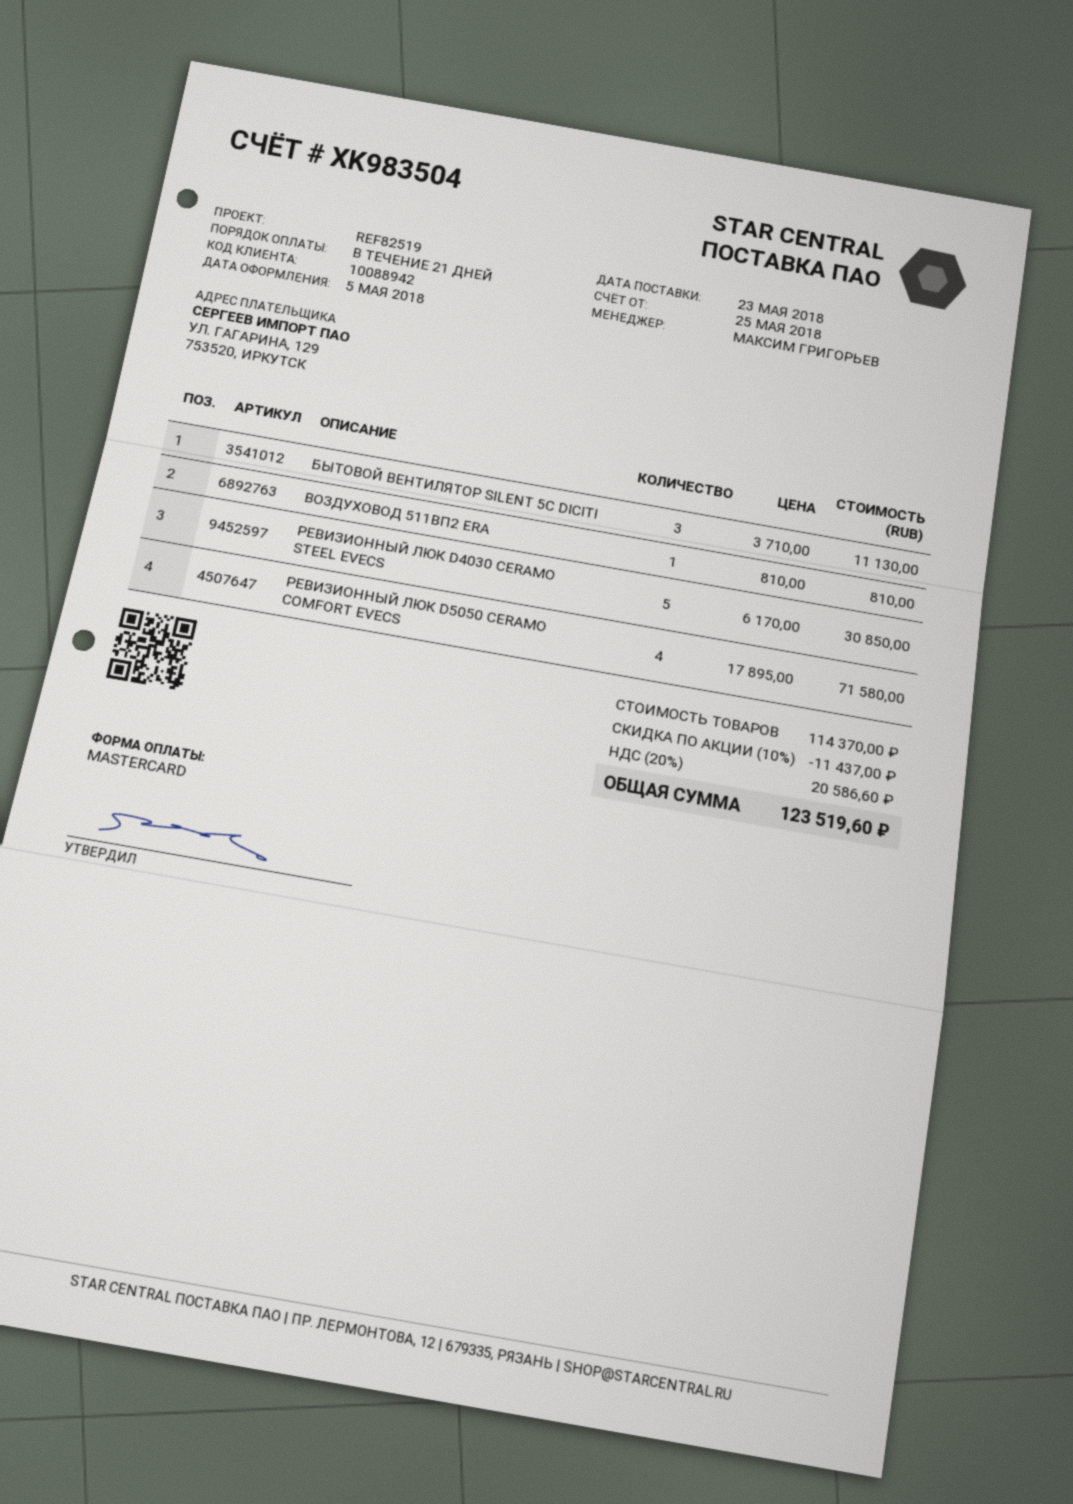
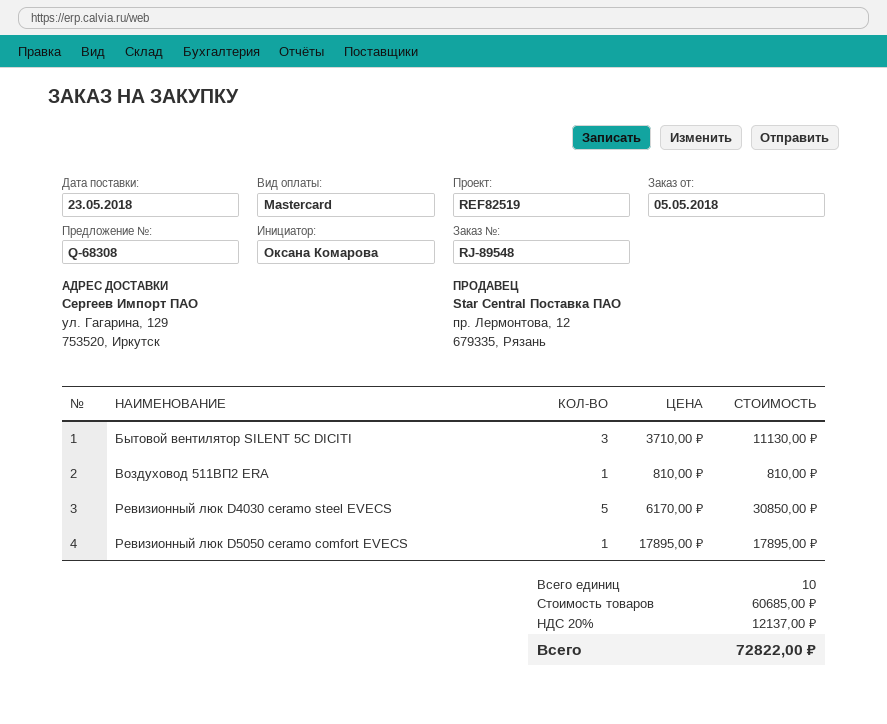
РЕВИЗИОННЫЙ ЛЮК D5050 CERAMO COMFORT EVECS: 4 x 17895.00 = 71580.00 -> 1 x 17895.00 = 17895.00
subtotal: 114370.00 -> 60685.00
discount: 10% = 11437.00 -> none
tax: 20% = 20586.60 -> 20% = 12137.00
total: 123519.60 -> 72822.00

